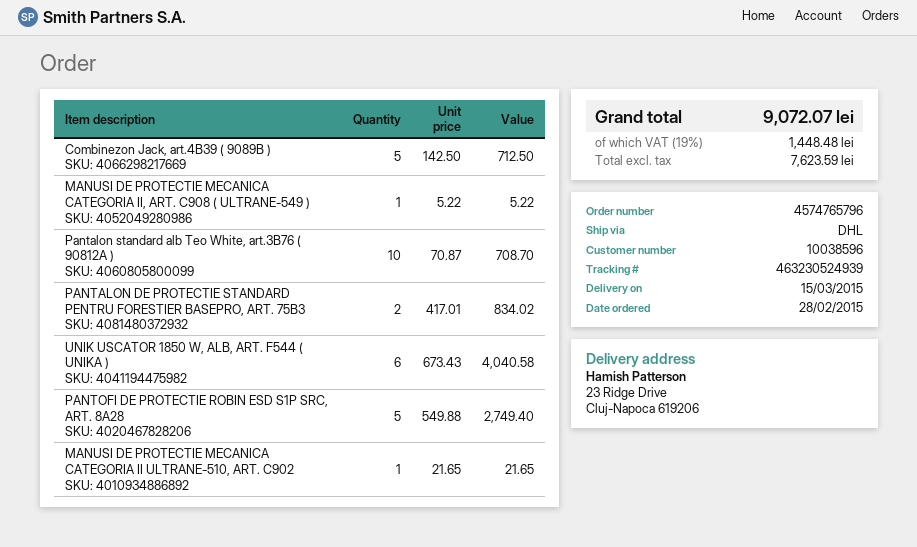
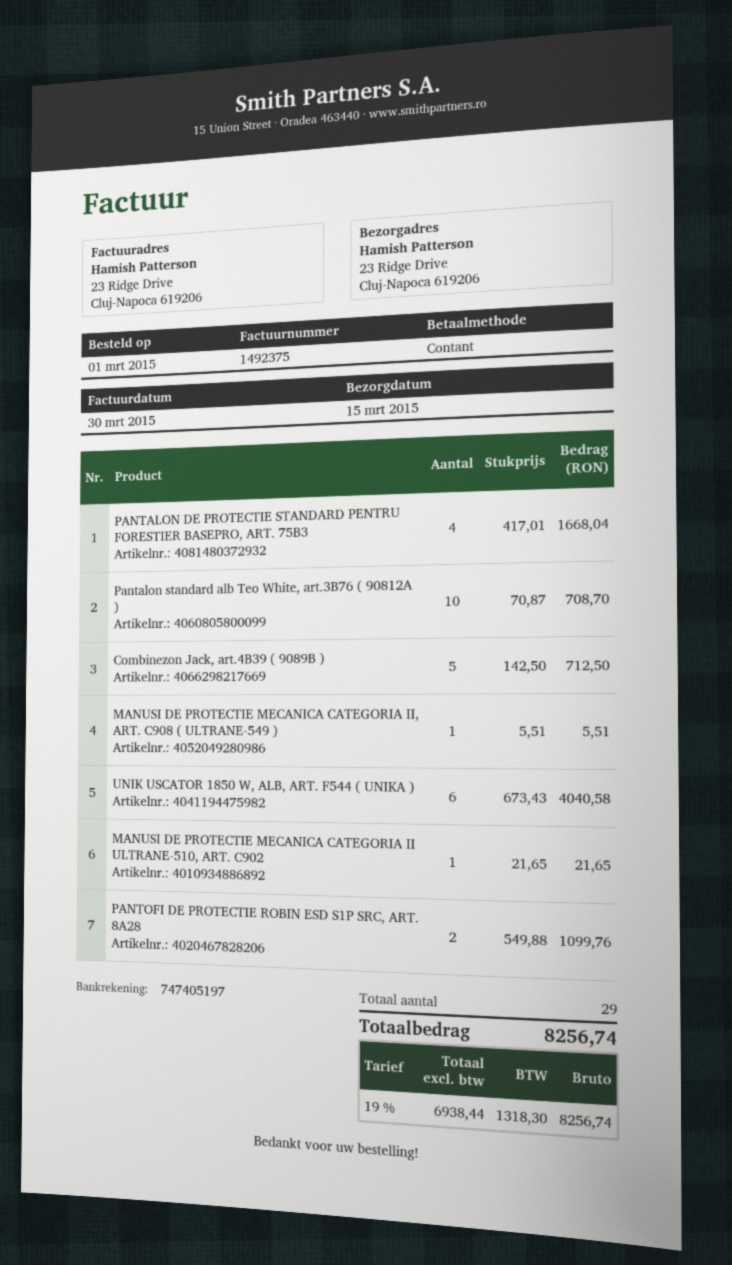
order date: 2015-02-28 -> 2015-03-01
MANUSI DE PROTECTIE MECANICA CATEGORIA II, ART. C908 ( ULTRANE-549 ): 1 x 5.22 = 5.22 -> 1 x 5.51 = 5.51
PANTALON DE PROTECTIE STANDARD PENTRU FORESTIER BASEPRO, ART. 75B3: 2 x 417.01 = 834.02 -> 4 x 417.01 = 1668.04
PANTOFI DE PROTECTIE ROBIN ESD S1P SRC, ART. 8A28: 5 x 549.88 = 2749.40 -> 2 x 549.88 = 1099.76
net: 7623.59 -> 6938.44
tax: 19% = 1448.48 -> 19% = 1318.30
total: 9072.07 -> 8256.74

